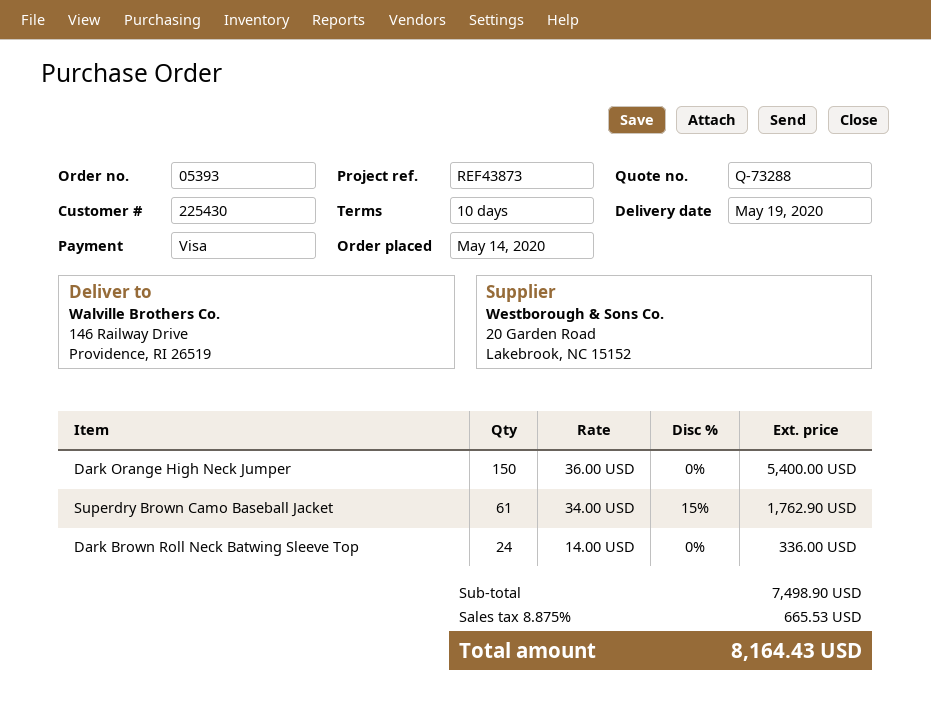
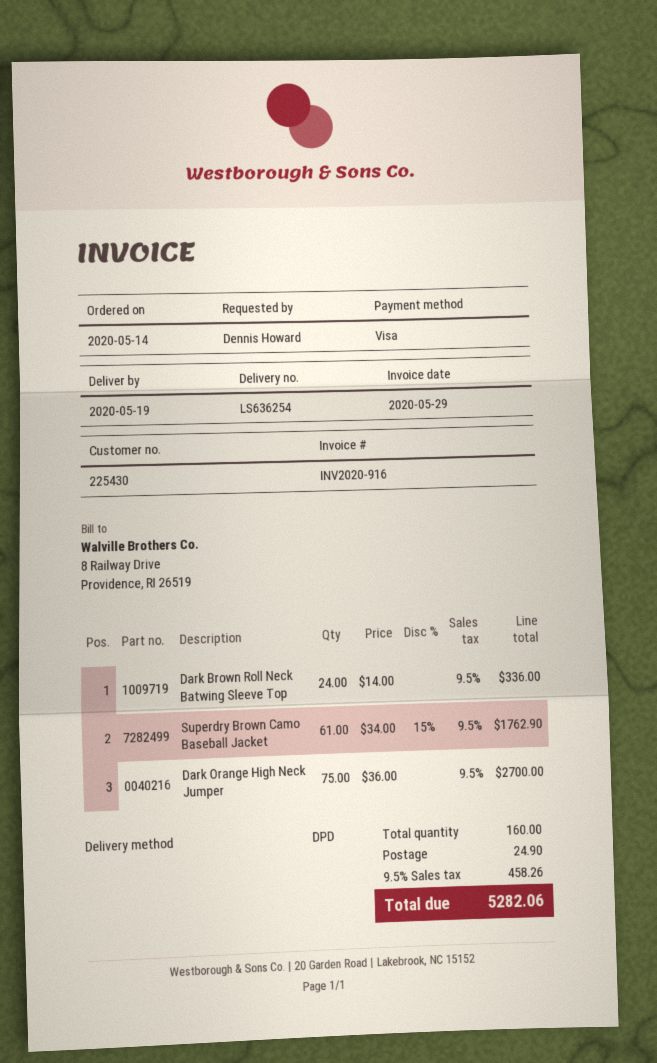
Dark Orange High Neck Jumper: 150 x 36.00 = 5400.00 -> 75 x 36.00 = 2700.00
shipping: none -> 24.90
tax: 8.875% = 665.53 -> 9.5% = 458.26
total: 8164.43 -> 5282.06

